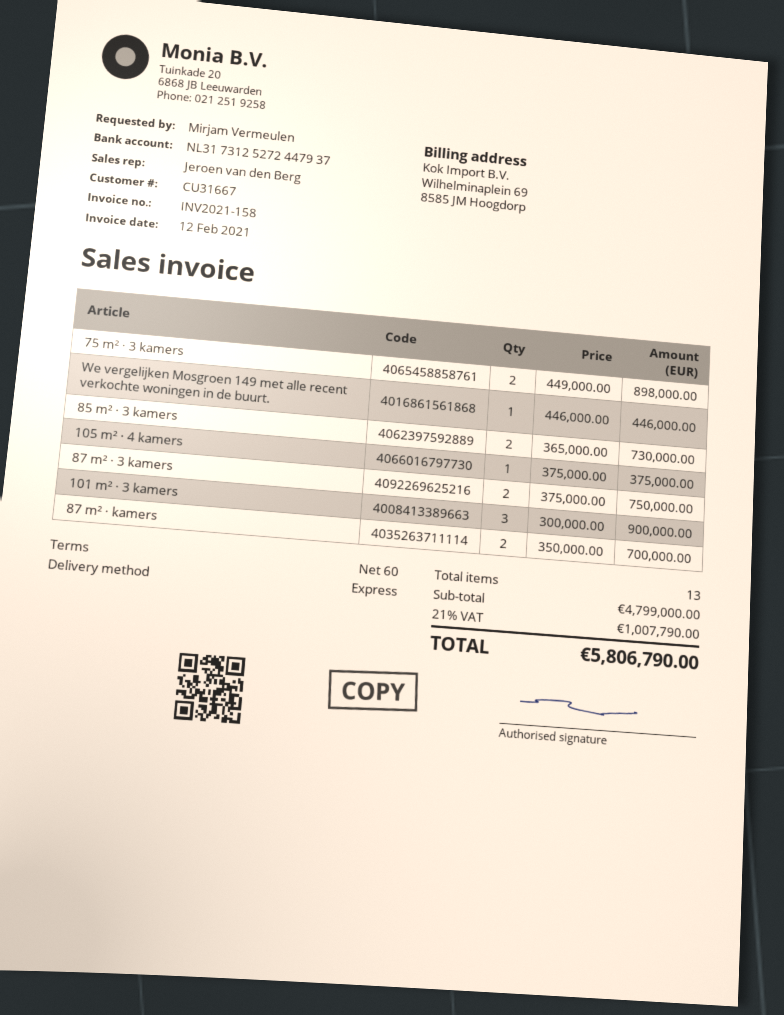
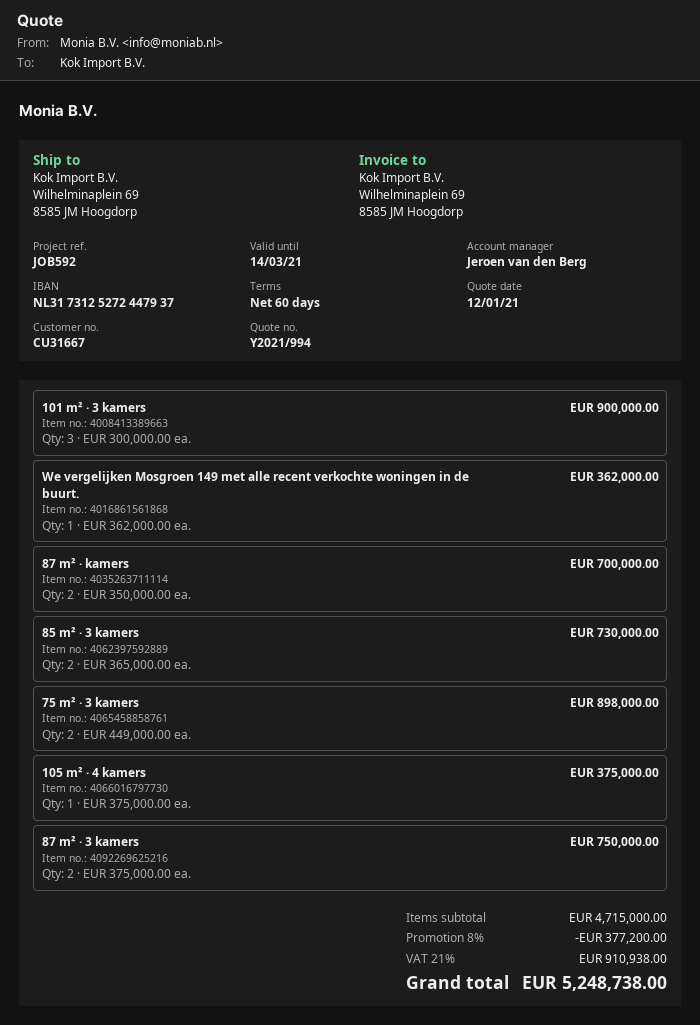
We vergelijken Mosgroen 149 met alle recent verkochte woningen in de buurt.: 1 x 446000.00 = 446000.00 -> 1 x 362000.00 = 362000.00
subtotal: 4799000.00 -> 4715000.00
discount: none -> 8% = 377200.00
tax: 21% = 1007790.00 -> 21% = 910938.00
total: 5806790.00 -> 5248738.00

